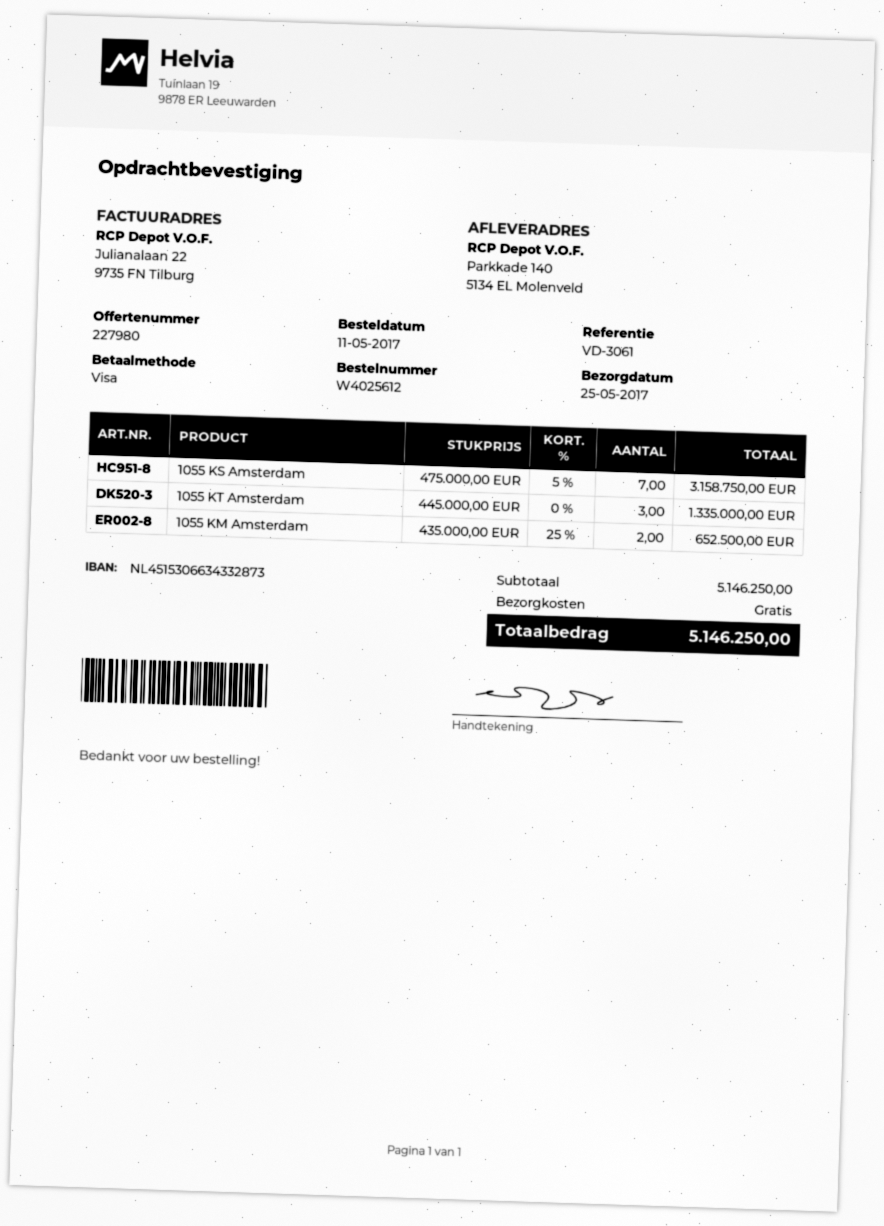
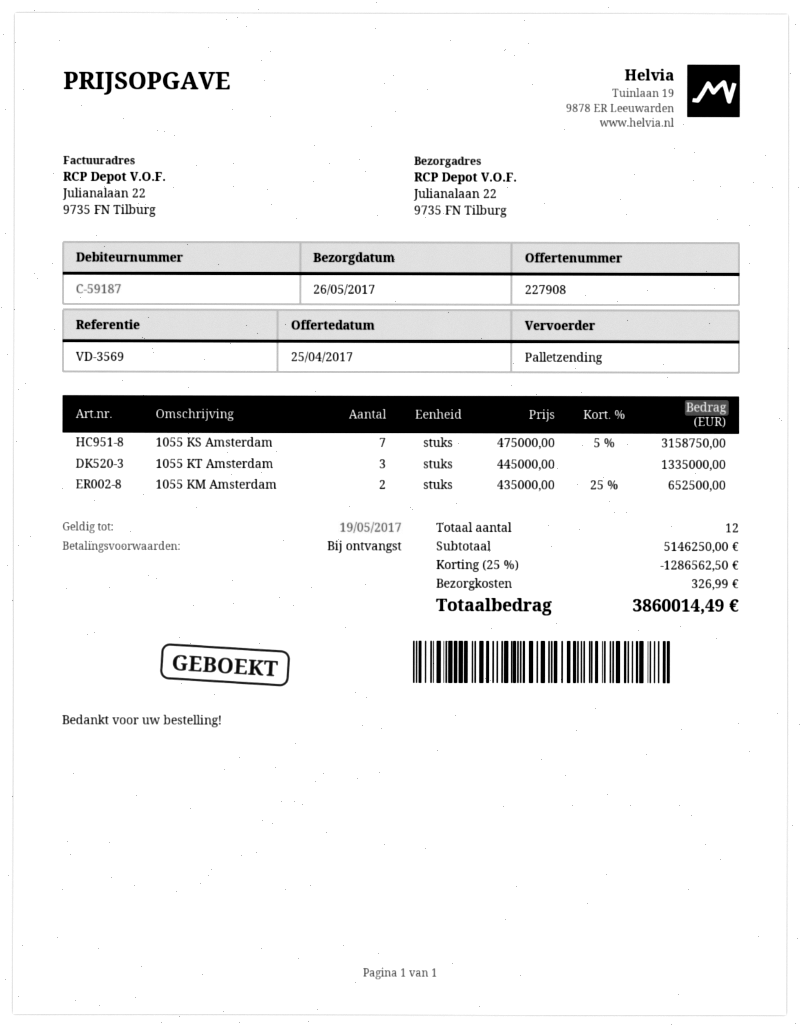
quote number: 227980 -> 227908
delivery date: 2017-05-25 -> 2017-05-26
reference: VD-3061 -> VD-3569
ship to: Parkkade 140, 5134 EL Molenveld -> Julianalaan 22, 9735 FN Tilburg
discount: none -> 25% = 1286562.50
shipping: 0.00 -> 326.99
total: 5146250.00 -> 3860014.49

